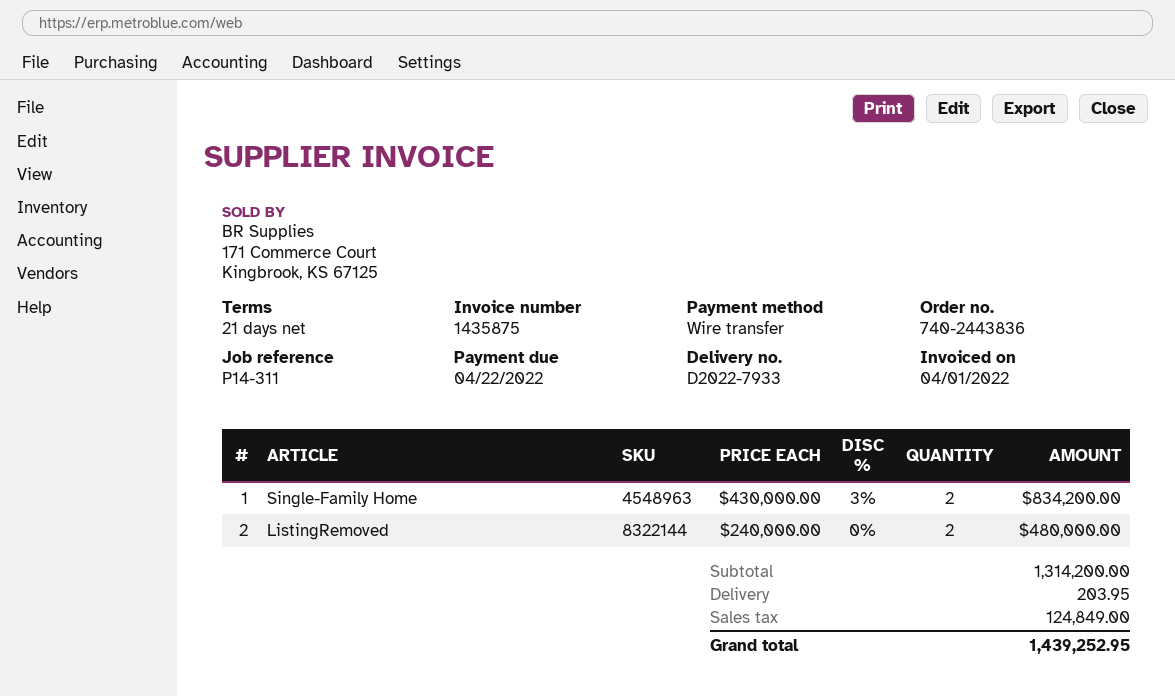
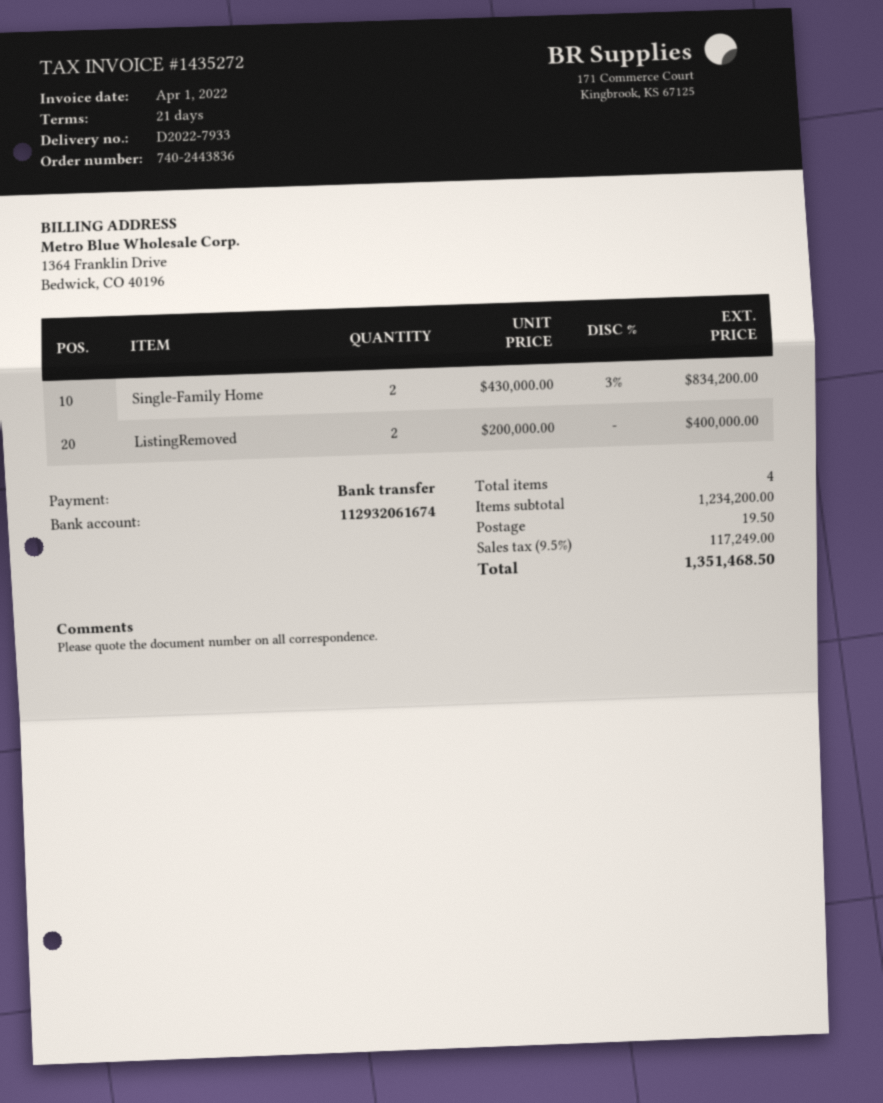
invoice number: 1435875 -> 1435272
ListingRemoved: 2 x 240000.00 = 480000.00 -> 2 x 200000.00 = 400000.00
subtotal: 1314200.00 -> 1234200.00
shipping: 203.95 -> 19.50
tax: 124849.00 -> 117249.00
total: 1439252.95 -> 1351468.50

